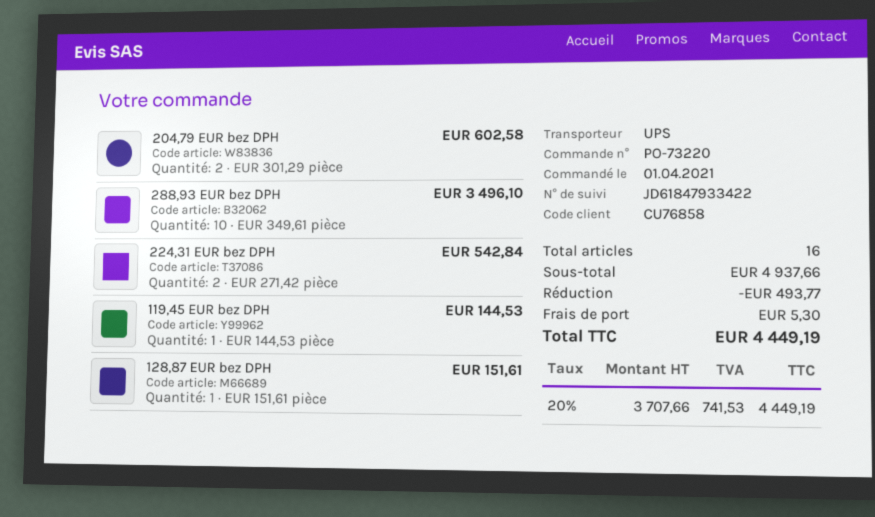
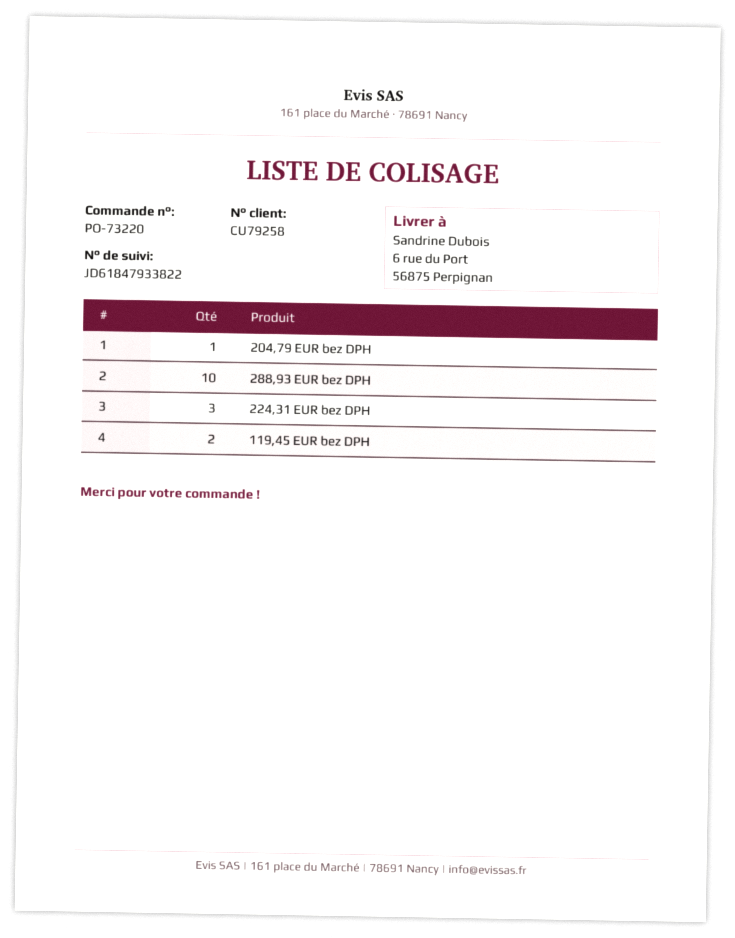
customer number: CU76858 -> CU79258
tracking number: JD61847933422 -> JD61847933822
204,79 EUR bez DPH: 2 -> 1
224,31 EUR bez DPH: 2 -> 3
119,45 EUR bez DPH: 1 -> 2
128,87 EUR bez DPH: 1 -> none

